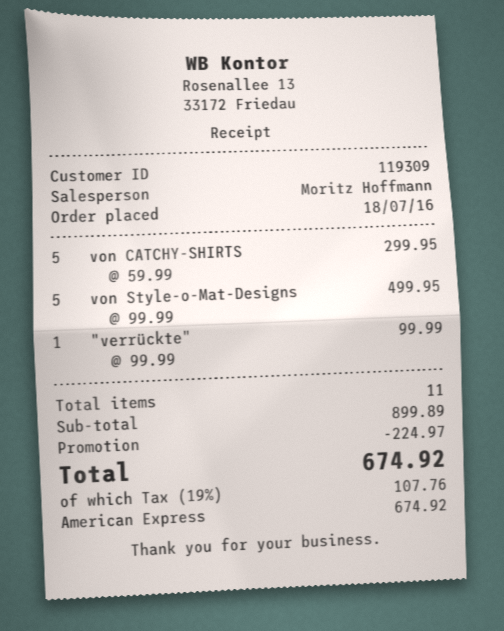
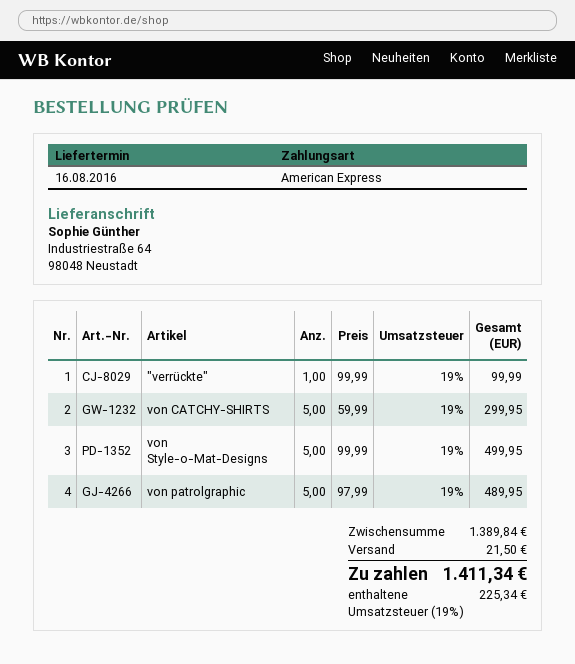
von patrolgraphic: none -> 5 x 97.99 = 489.95
subtotal: 899.89 -> 1389.84
discount: 224.97 -> none
shipping: none -> 21.50
tax: 19% = 107.76 -> 19% = 225.34
total: 674.92 -> 1411.34

